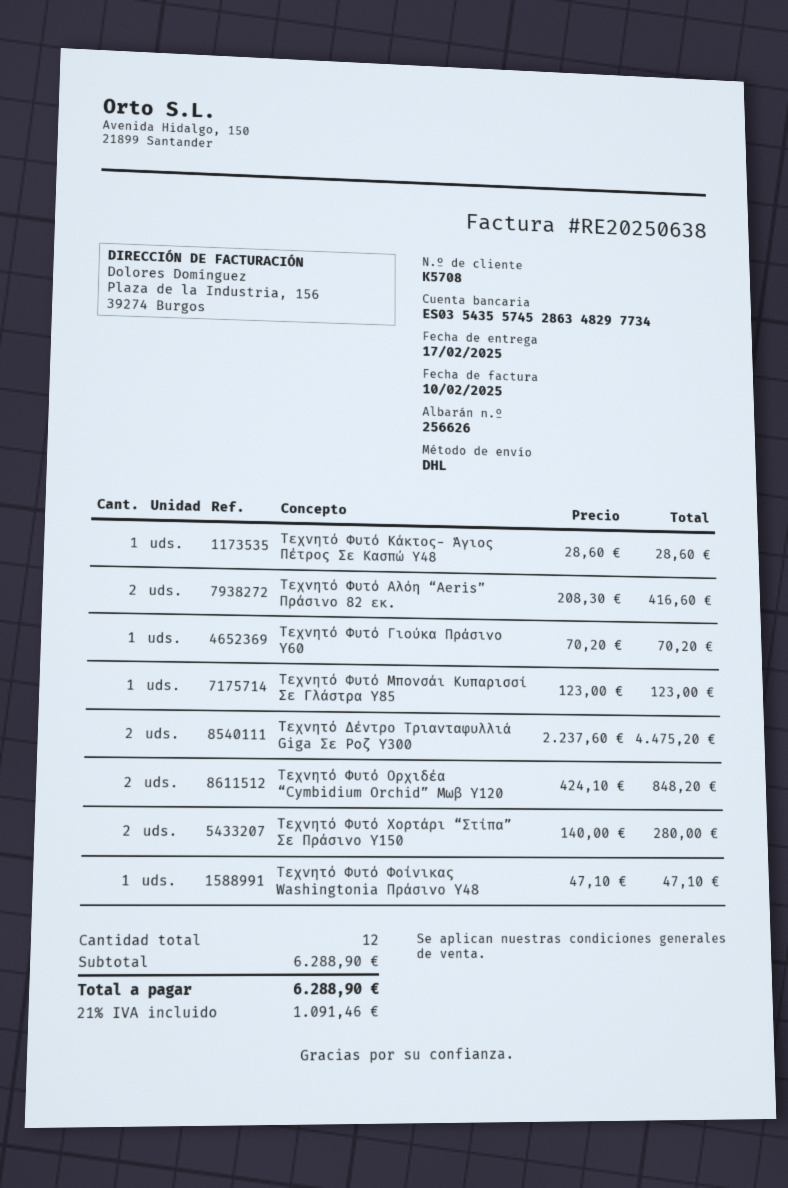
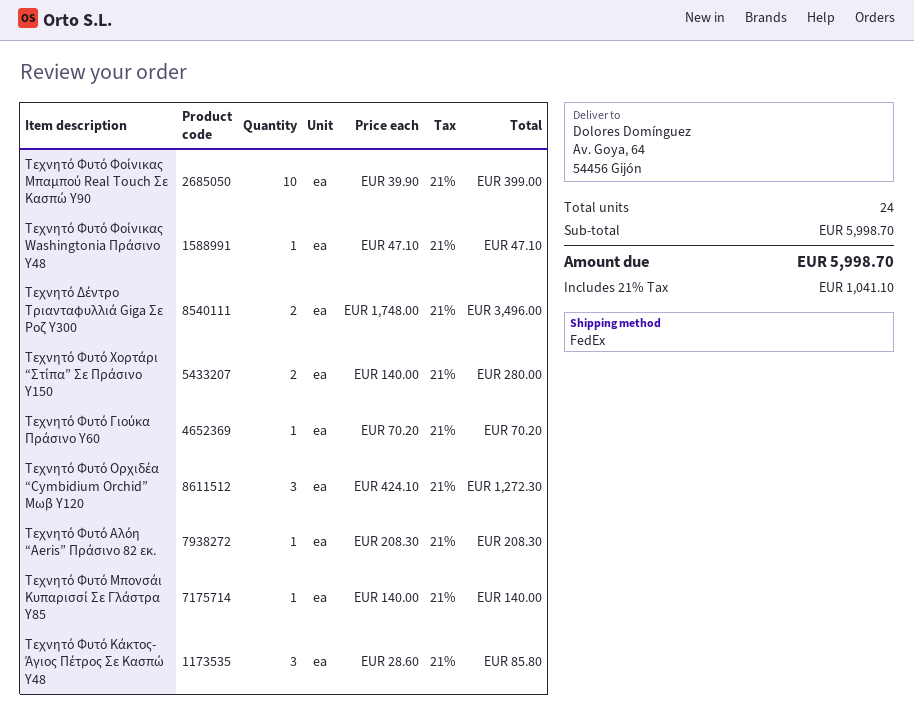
shipping method: DHL -> FedEx
Τεχνητό Φυτό Κάκτος- Άγιος Πέτρος Σε Κασπώ Υ48: 1 x 28.60 = 28.60 -> 3 x 28.60 = 85.80
Τεχνητό Φυτό Αλόη “Aeris” Πράσινο 82 εκ.: 2 x 208.30 = 416.60 -> 1 x 208.30 = 208.30
Τεχνητό Φυτό Μπονσάι Κυπαρισσί Σε Γλάστρα Υ85: 1 x 123.00 = 123.00 -> 1 x 140.00 = 140.00
Τεχνητό Δέντρο Τριανταφυλλιά Giga Σε Ροζ Υ300: 2 x 2237.60 = 4475.20 -> 2 x 1748.00 = 3496.00
Τεχνητό Φυτό Ορχιδέα “Cymbidium Orchid” Μωβ Υ120: 2 x 424.10 = 848.20 -> 3 x 424.10 = 1272.30
Τεχνητό Φυτό Φοίνικας Μπαμπού Real Touch Σε Κασπώ Y90: none -> 10 x 39.90 = 399.00
total quantity: 12 -> 24
subtotal: 6288.90 -> 5998.70
tax: 21% = 1091.46 -> 21% = 1041.10
total: 6288.90 -> 5998.70

